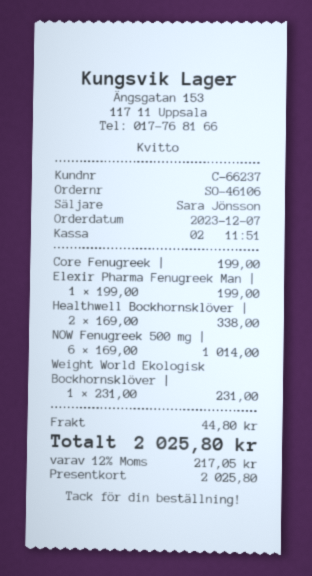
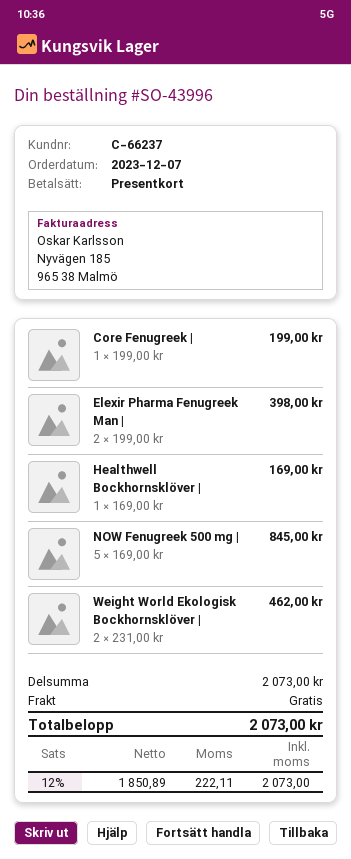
order number: SO-46106 -> SO-43996
Elexir Pharma Fenugreek Man |: 1 x 199.00 = 199.00 -> 2 x 199.00 = 398.00
Healthwell Bockhornsklöver |: 2 x 169.00 = 338.00 -> 1 x 169.00 = 169.00
NOW Fenugreek 500 mg |: 6 x 169.00 = 1014.00 -> 5 x 169.00 = 845.00
Weight World Ekologisk Bockhornsklöver |: 1 x 231.00 = 231.00 -> 2 x 231.00 = 462.00
shipping: 44.80 -> 0.00
tax: 12% = 217.05 -> 12% = 222.11
total: 2025.80 -> 2073.00

